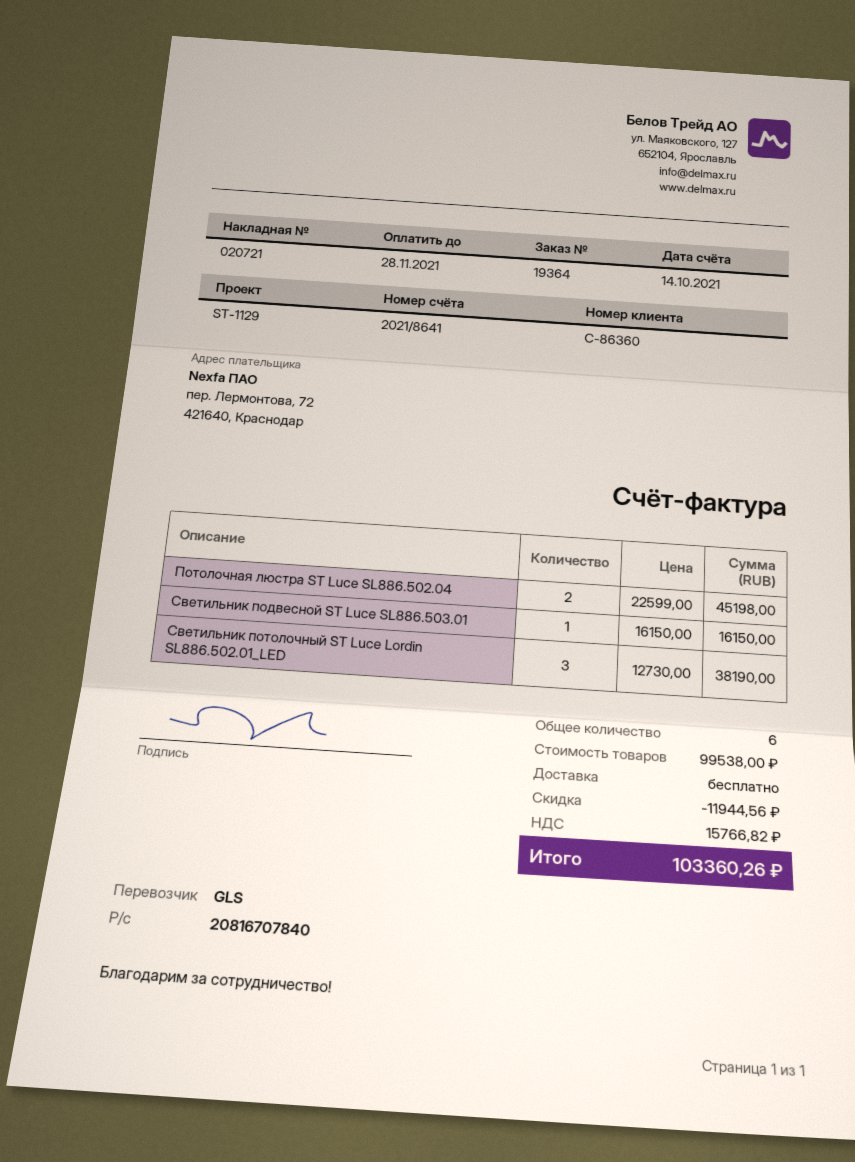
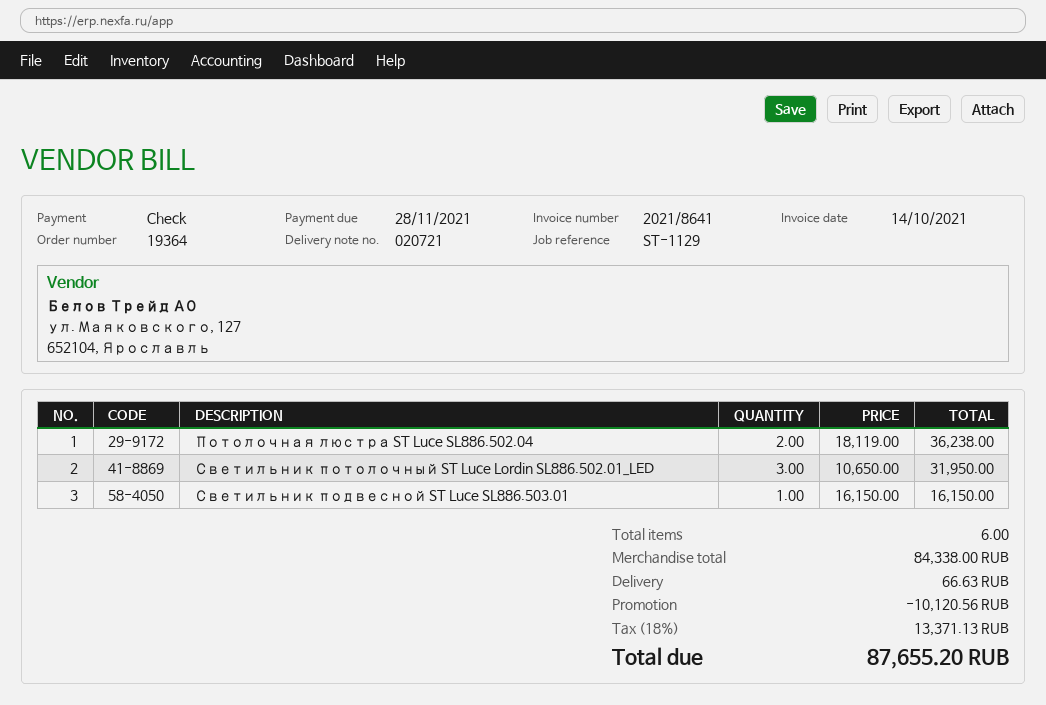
Потолочная люстра ST Luce SL886.502.04: 2 x 22599.00 = 45198.00 -> 2 x 18119.00 = 36238.00
Светильник потолочный ST Luce Lordin SL886.502.01_LED: 3 x 12730.00 = 38190.00 -> 3 x 10650.00 = 31950.00
subtotal: 99538.00 -> 84338.00
discount: 11944.56 -> 10120.56
shipping: 0.00 -> 66.63
tax: 15766.82 -> 13371.13
total: 103360.26 -> 87655.20

